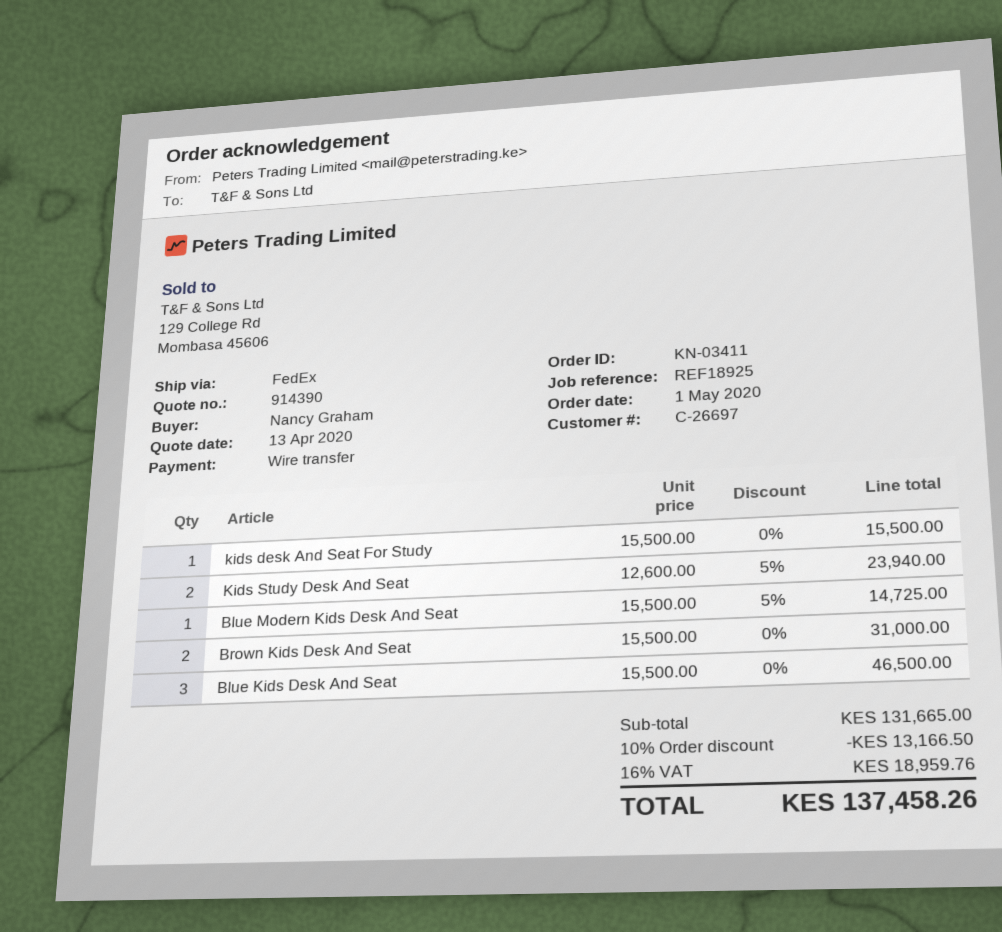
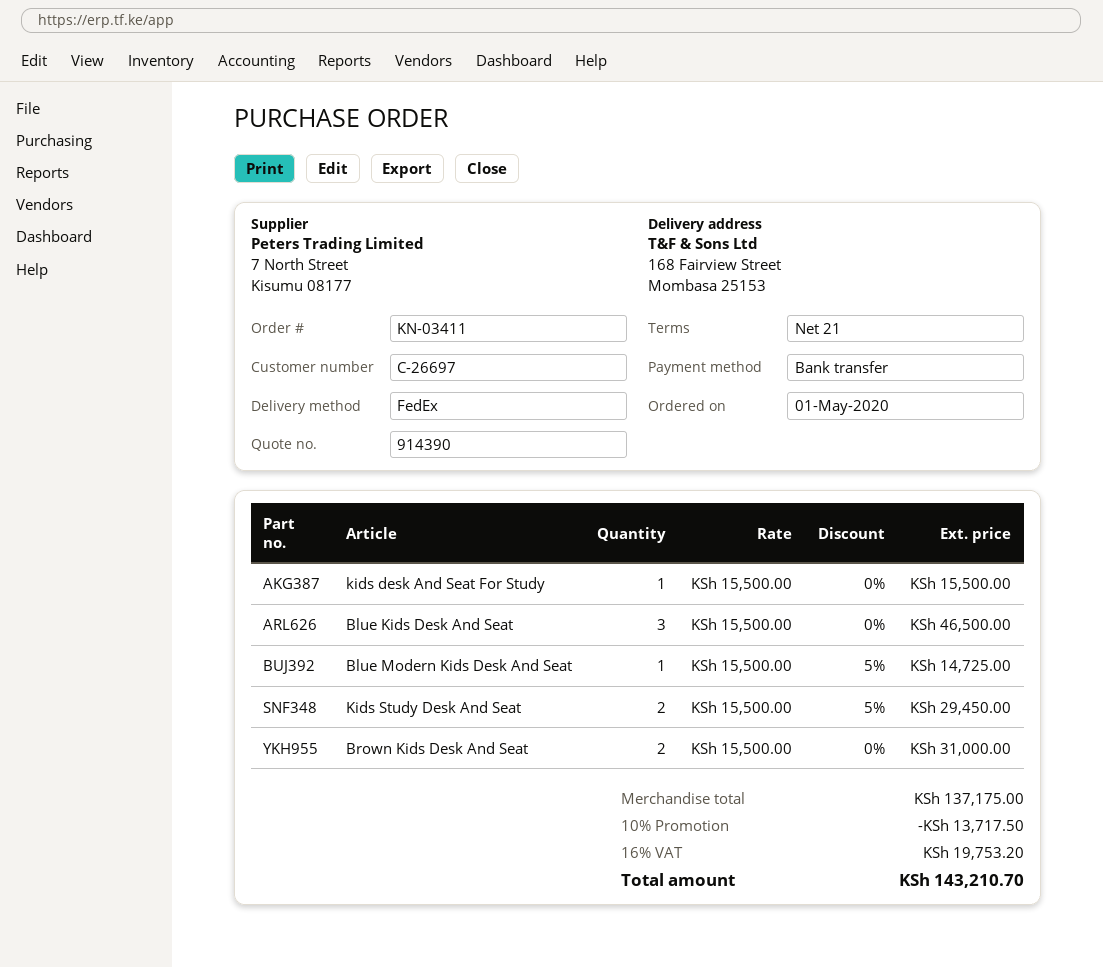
Kids Study Desk And Seat: 2 x 12600.00 - 5% = 23940.00 -> 2 x 15500.00 - 5% = 29450.00
subtotal: 131665.00 -> 137175.00
discount: 10% = 13166.50 -> 10% = 13717.50
tax: 16% = 18959.76 -> 16% = 19753.20
total: 137458.26 -> 143210.70

